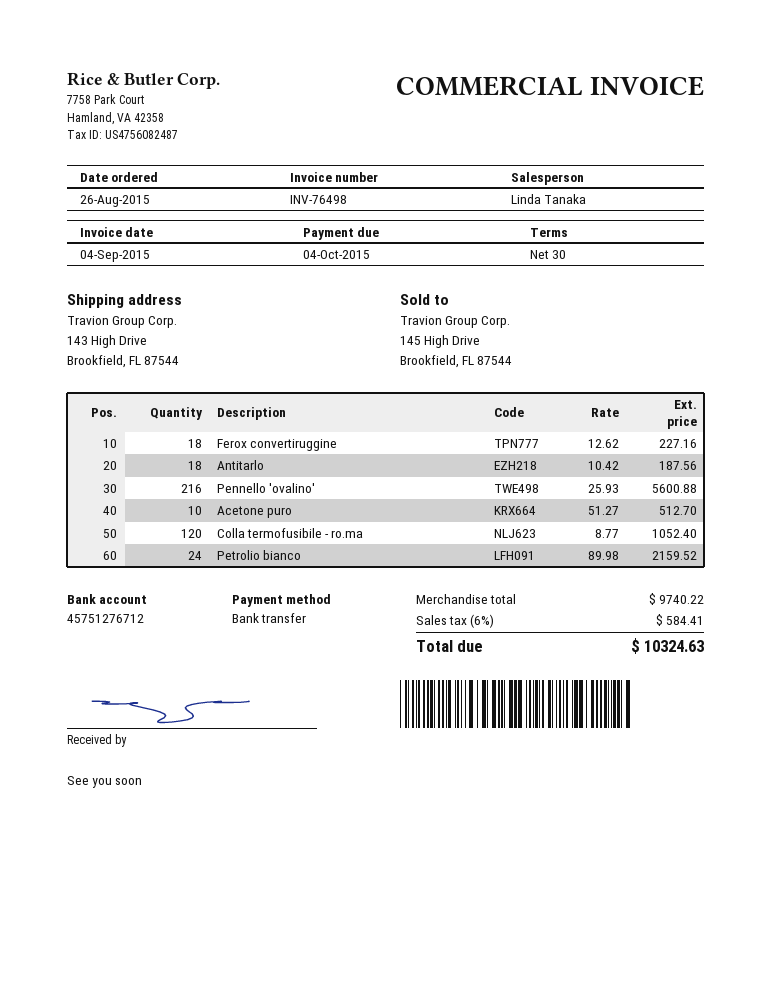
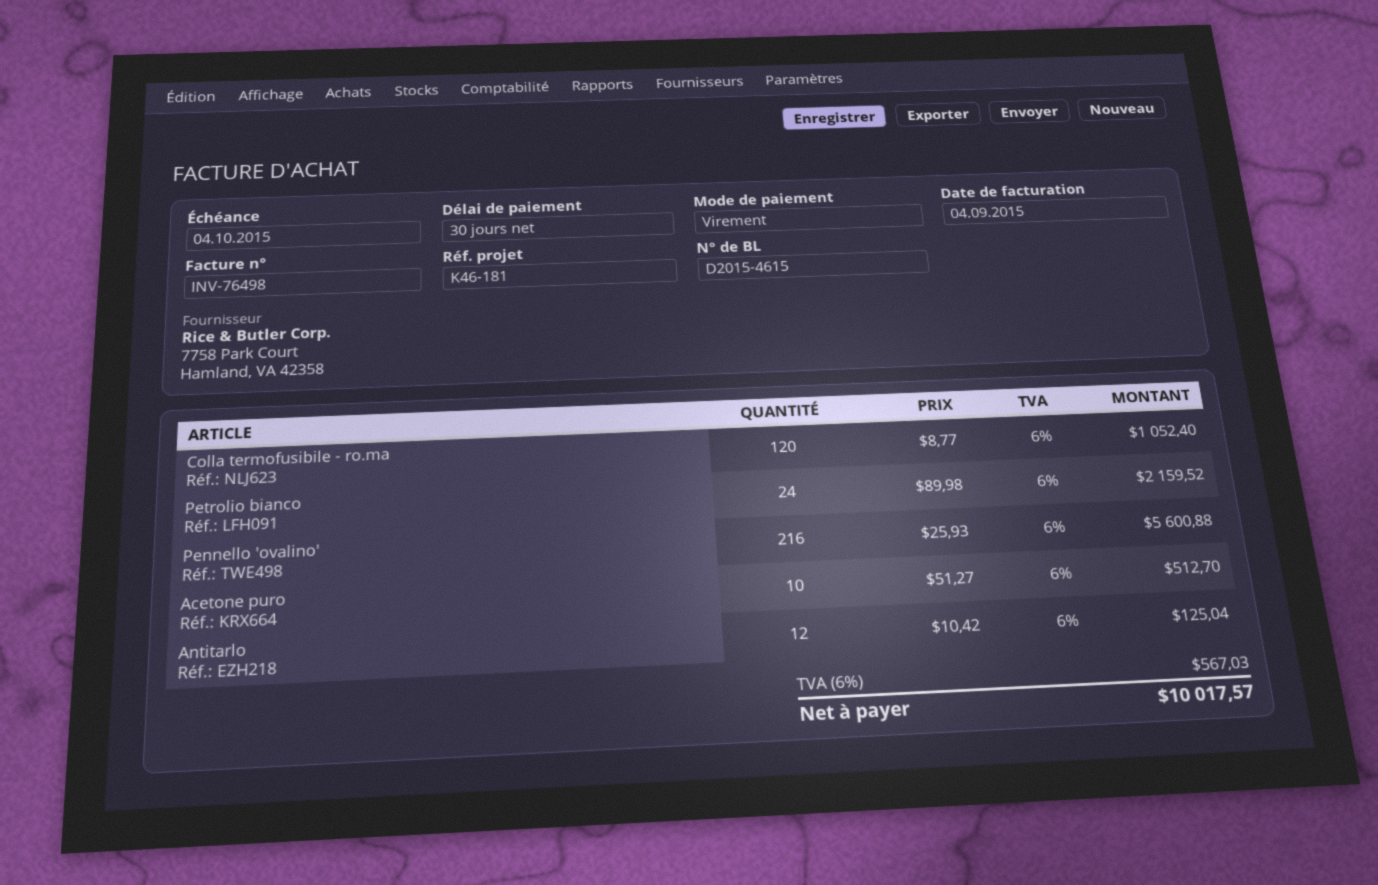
Ferox convertiruggine: 18 x 12.62 = 227.16 -> none
Antitarlo: 18 x 10.42 = 187.56 -> 12 x 10.42 = 125.04
tax: 6% = 584.41 -> 6% = 567.03
total: 10324.63 -> 10017.57

